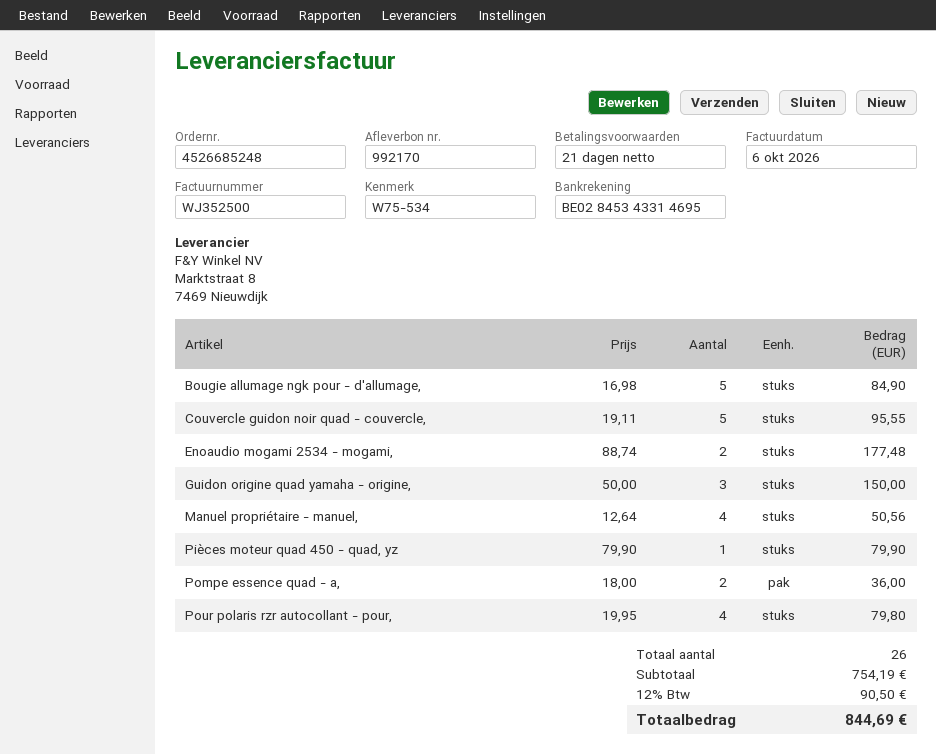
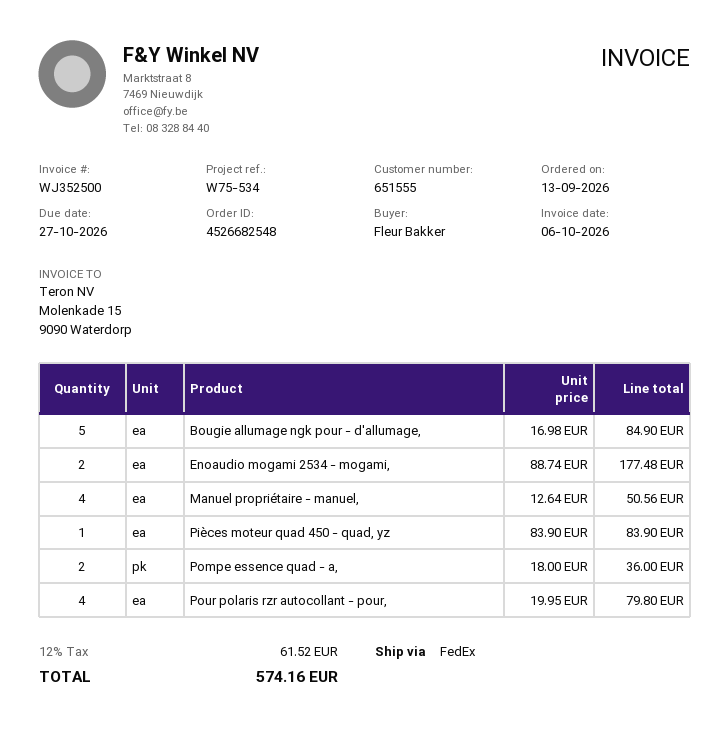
order number: 4526685248 -> 4526682548
Couvercle guidon noir quad - couvercle,: 5 x 19.11 = 95.55 -> none
Guidon origine quad yamaha - origine,: 3 x 50.00 = 150.00 -> none
Pièces moteur quad 450 - quad, yz: 1 x 79.90 = 79.90 -> 1 x 83.90 = 83.90
tax: 12% = 90.50 -> 12% = 61.52
total: 844.69 -> 574.16

